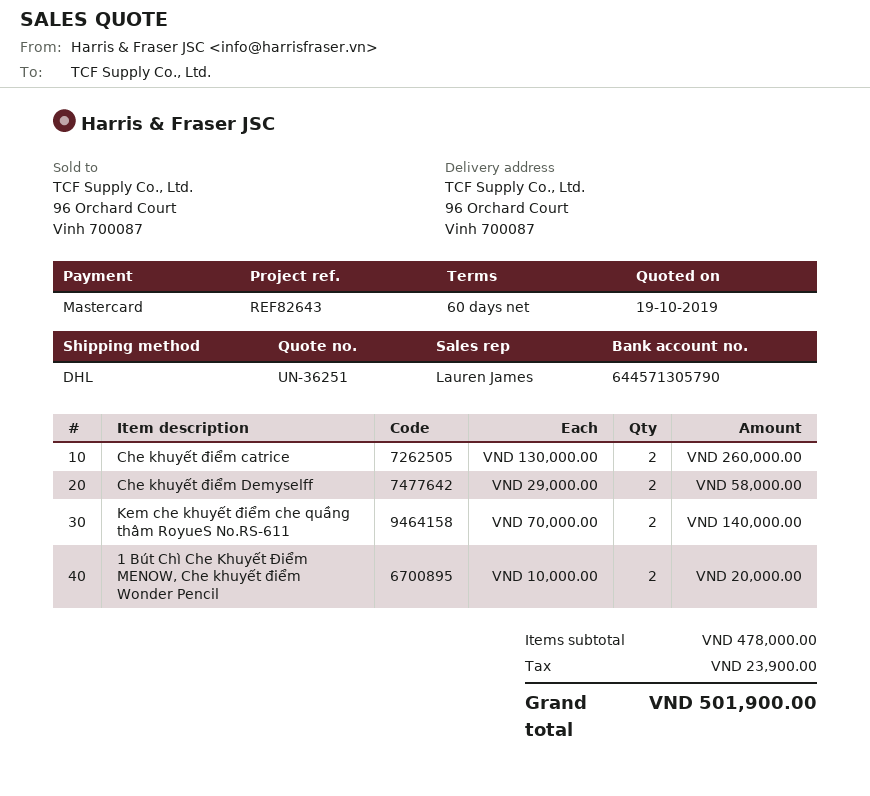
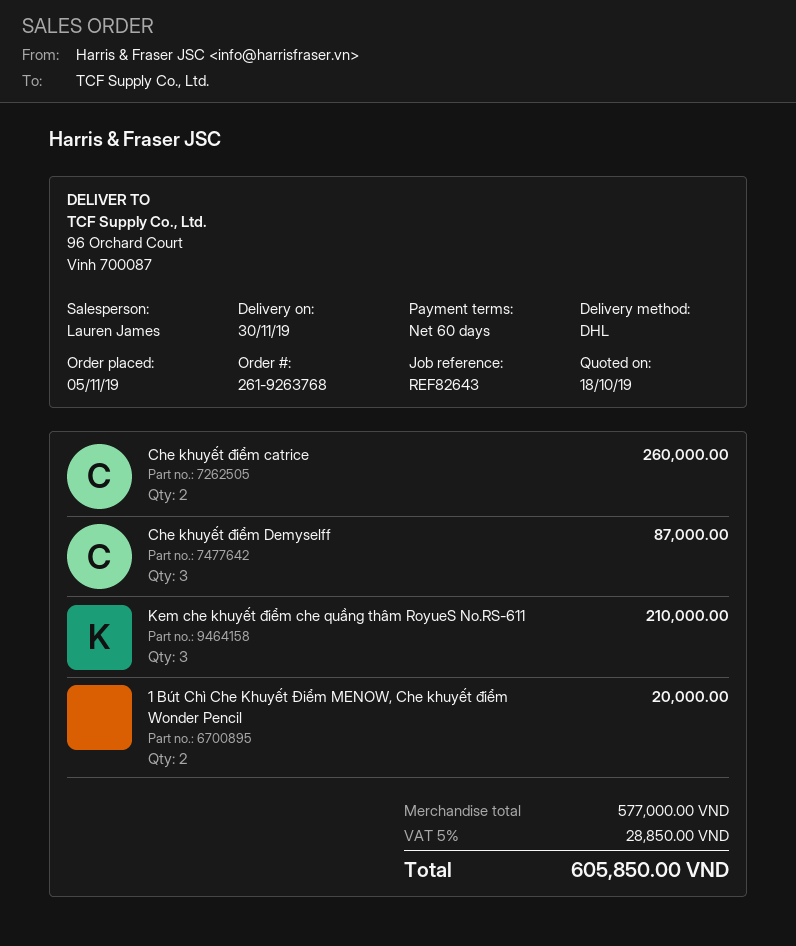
quote date: 2019-10-19 -> 2019-10-18
Che khuyết điểm Demyselff: 2 for 58000.00 -> 3 for 87000.00
Kem che khuyết điểm che quầng thâm RoyueS No.RS-611: 2 for 140000.00 -> 3 for 210000.00
subtotal: 478000.00 -> 577000.00
tax: 23900.00 -> 28850.00
total: 501900.00 -> 605850.00

